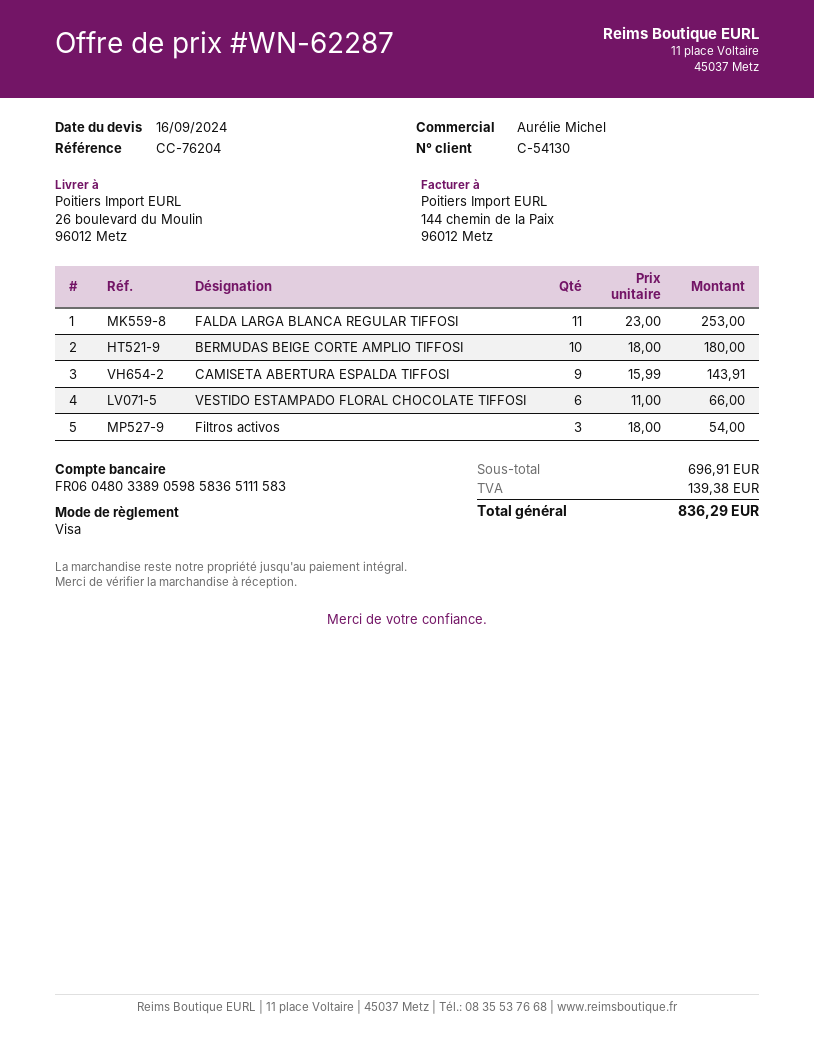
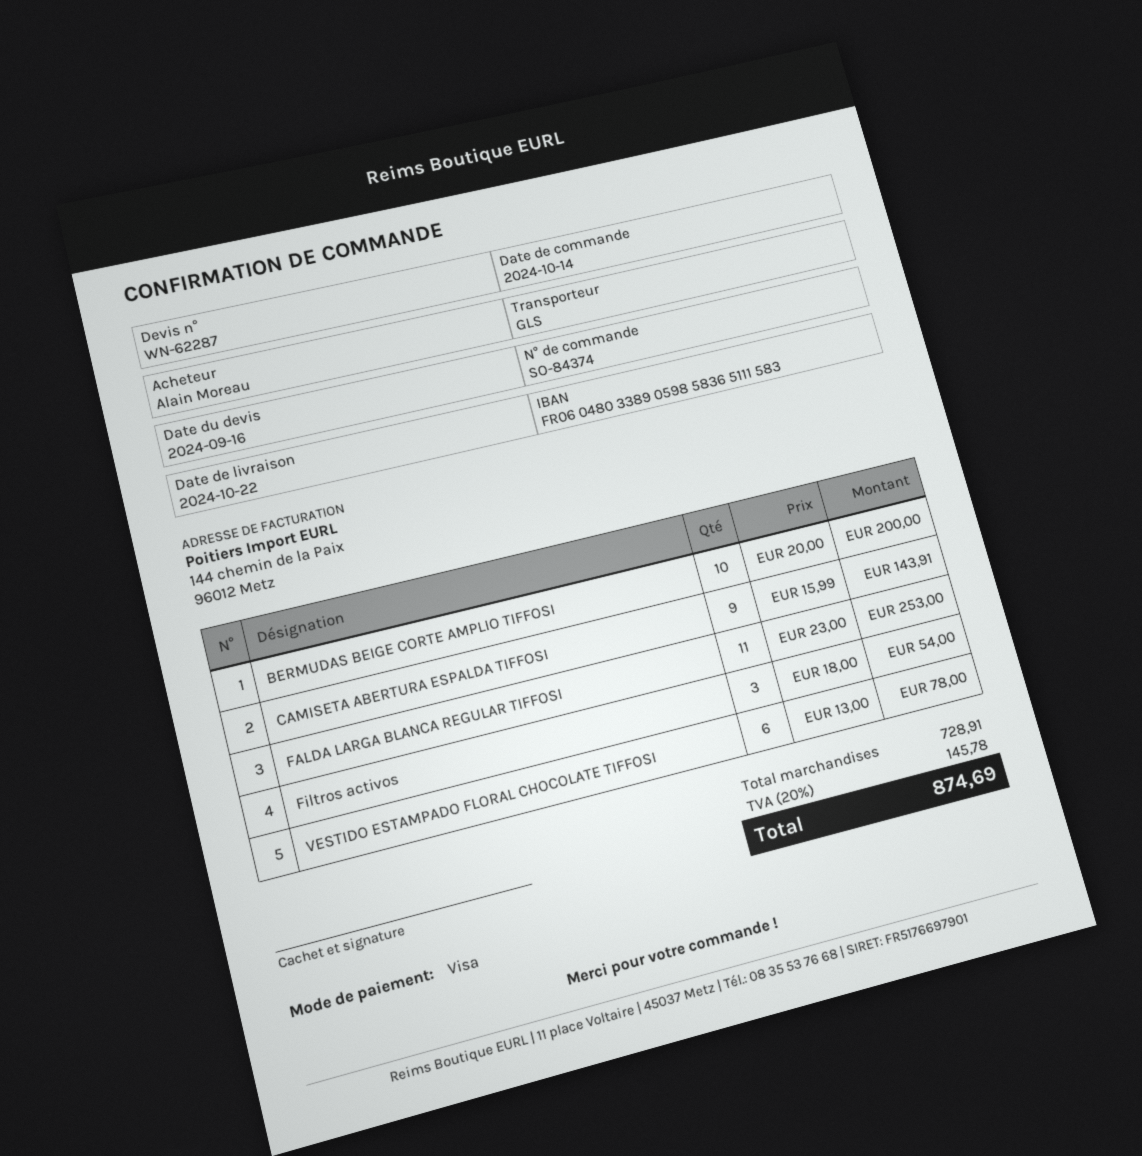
BERMUDAS BEIGE CORTE AMPLIO TIFFOSI: 10 x 18.00 = 180.00 -> 10 x 20.00 = 200.00
VESTIDO ESTAMPADO FLORAL CHOCOLATE TIFFOSI: 6 x 11.00 = 66.00 -> 6 x 13.00 = 78.00
subtotal: 696.91 -> 728.91
tax: 139.38 -> 145.78
total: 836.29 -> 874.69

